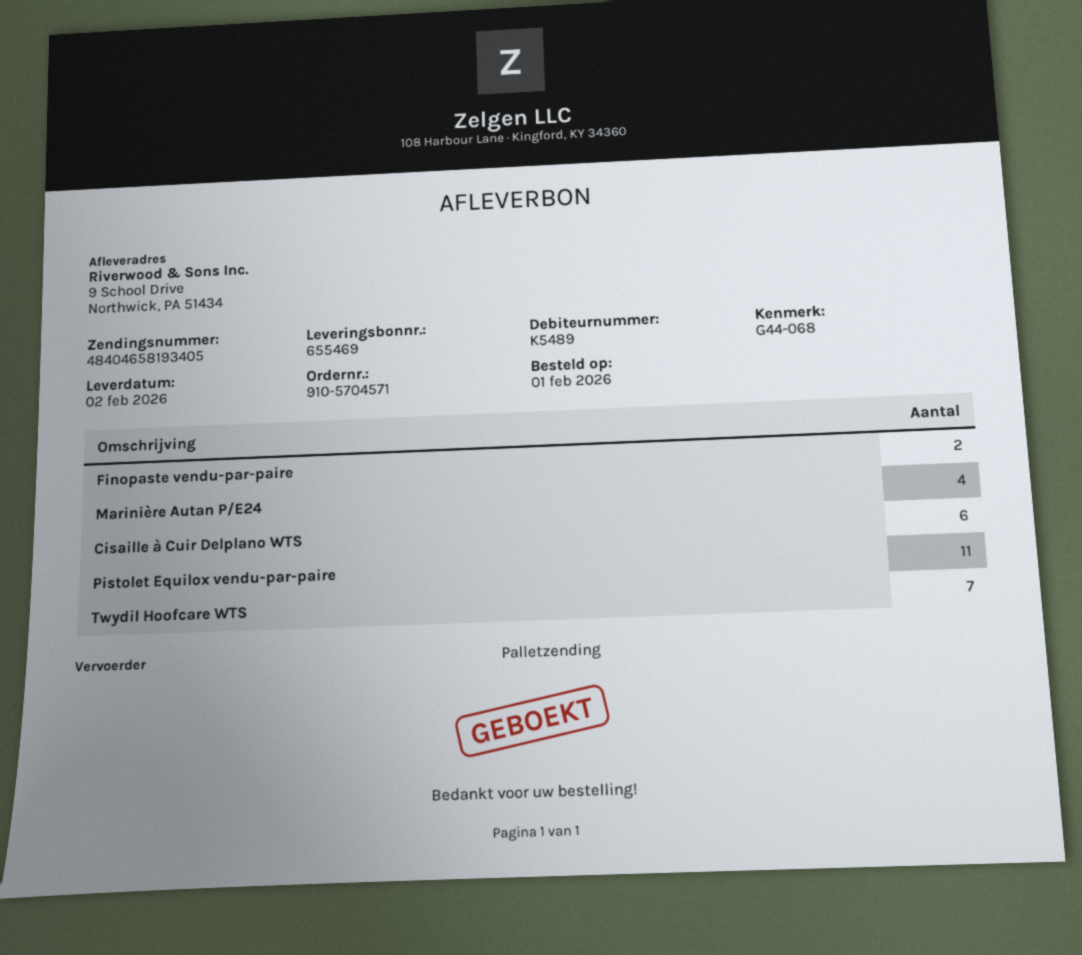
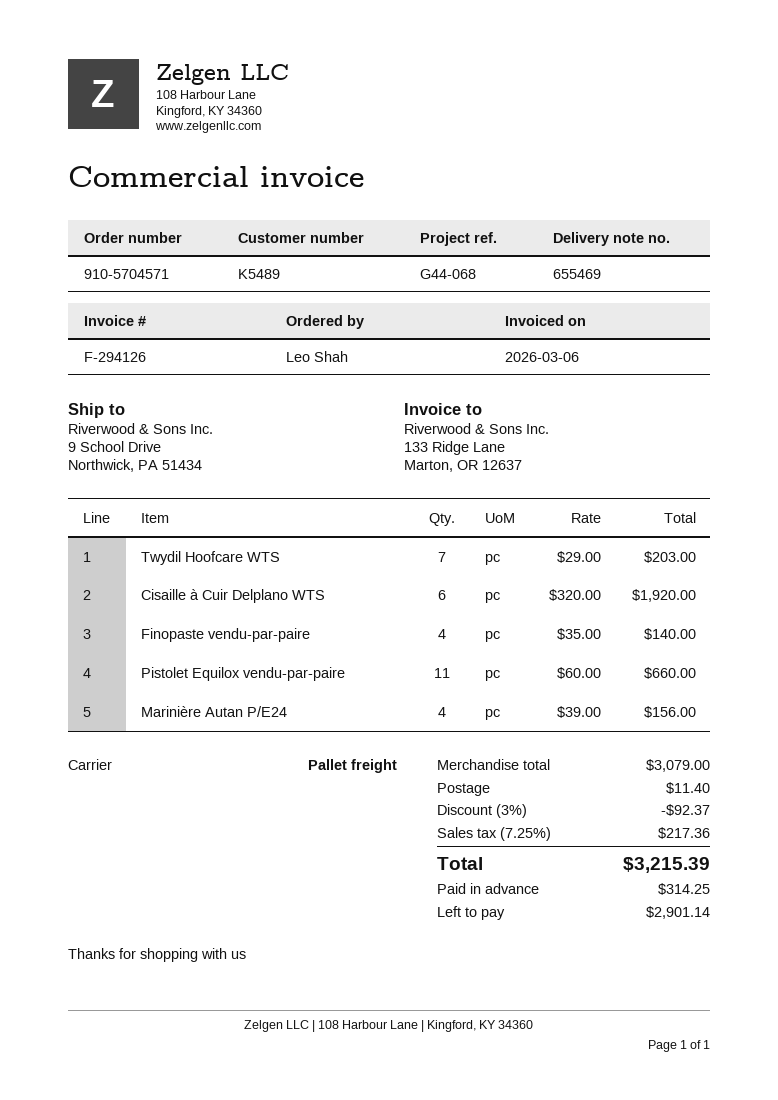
Finopaste vendu-par-paire: 2 -> 4

